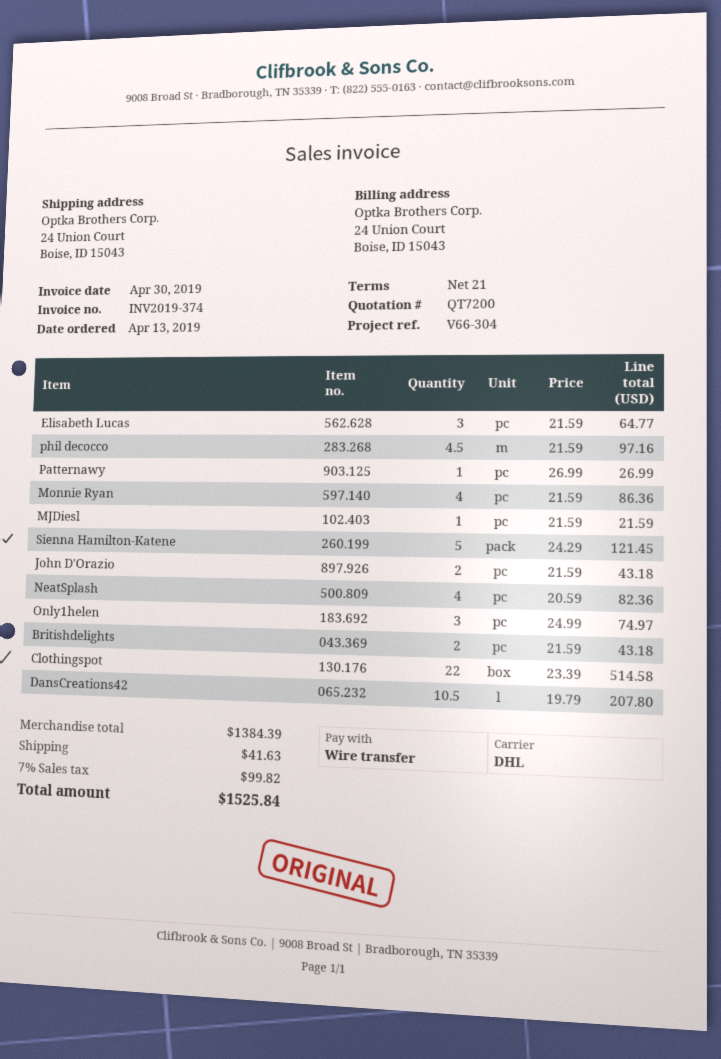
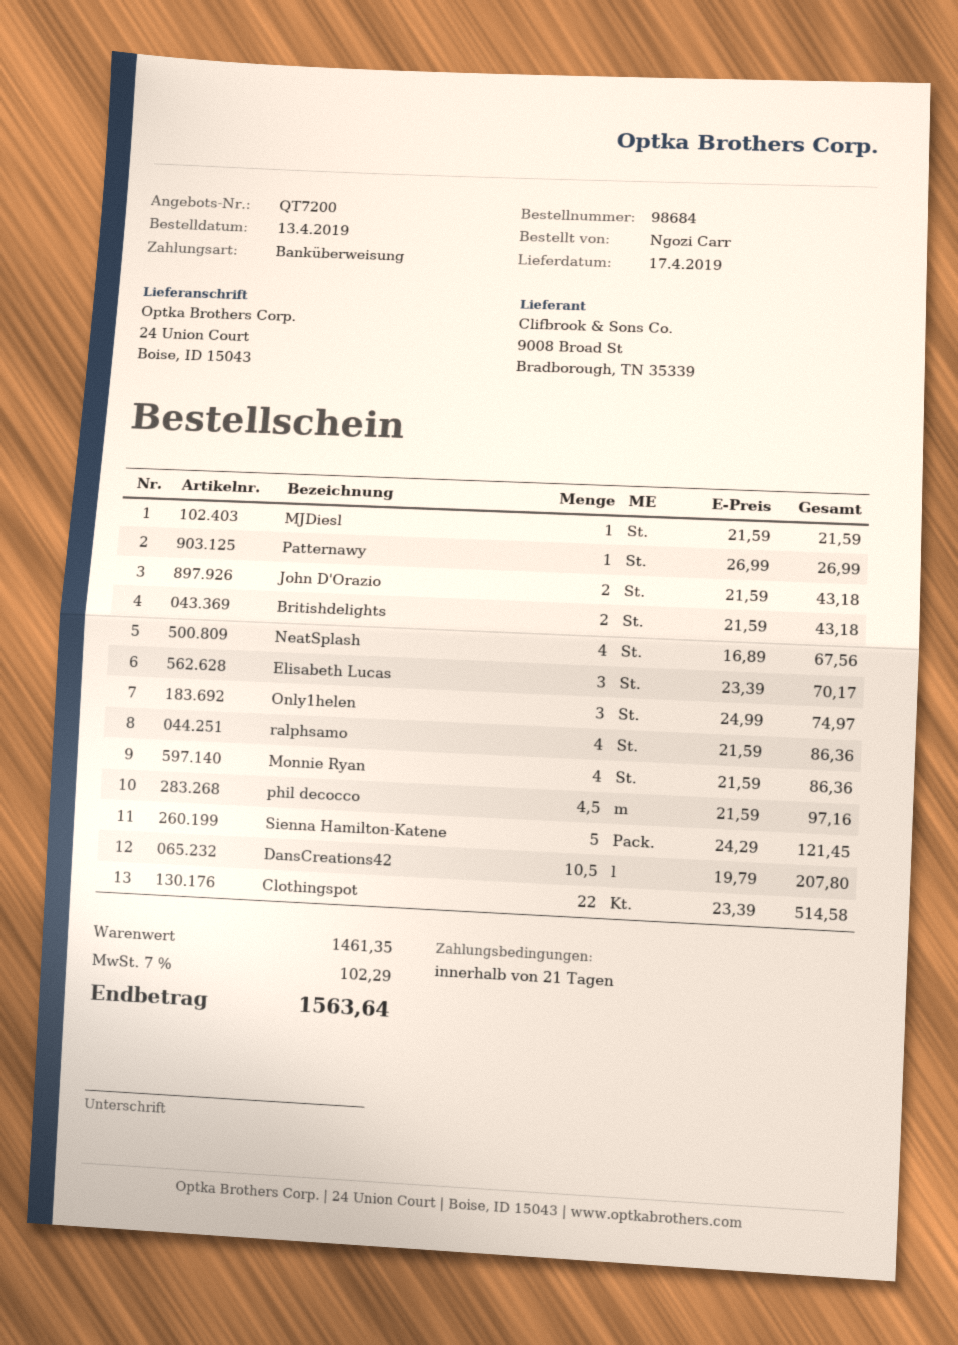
Elisabeth Lucas: 3 x 21.59 = 64.77 -> 3 x 23.39 = 70.17
NeatSplash: 4 x 20.59 = 82.36 -> 4 x 16.89 = 67.56
ralphsamo: none -> 4 x 21.59 = 86.36
subtotal: 1384.39 -> 1461.35
shipping: 41.63 -> none
tax: 7% = 99.82 -> 7% = 102.29
total: 1525.84 -> 1563.64

